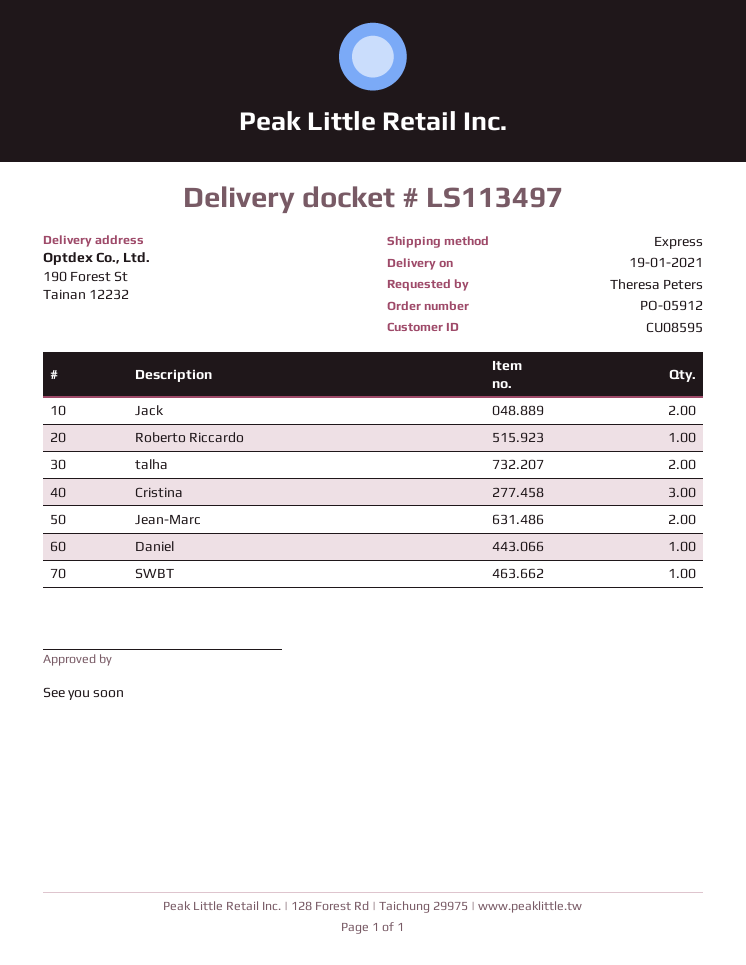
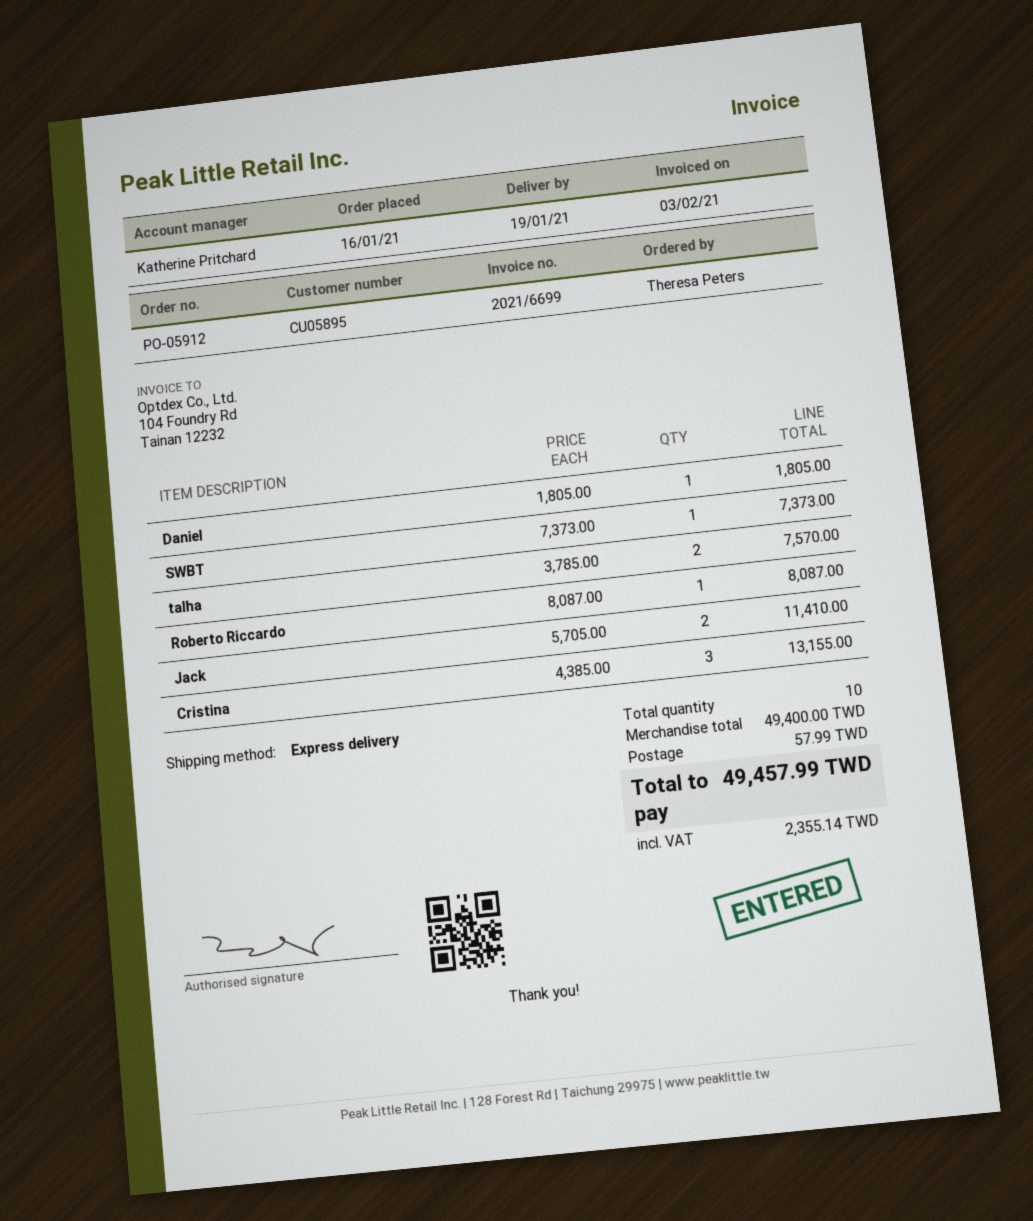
customer number: CU08595 -> CU05895
Jean-Marc: 2 -> none

